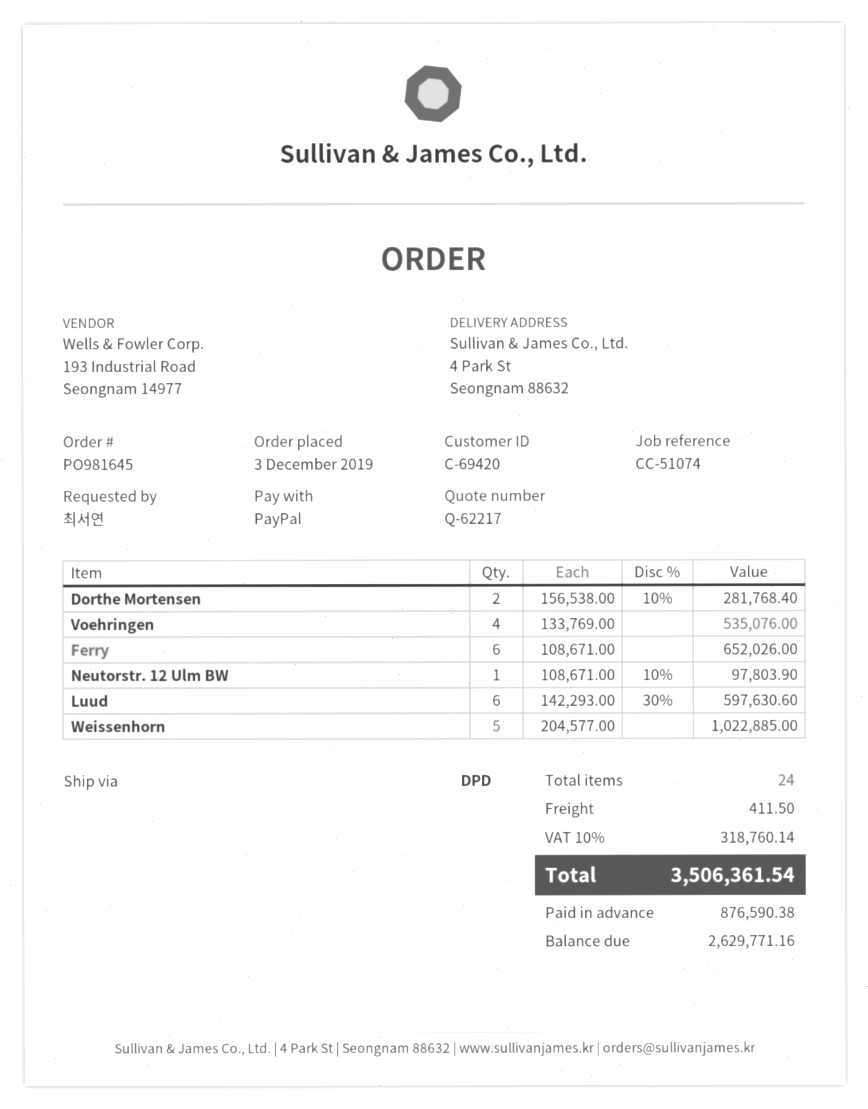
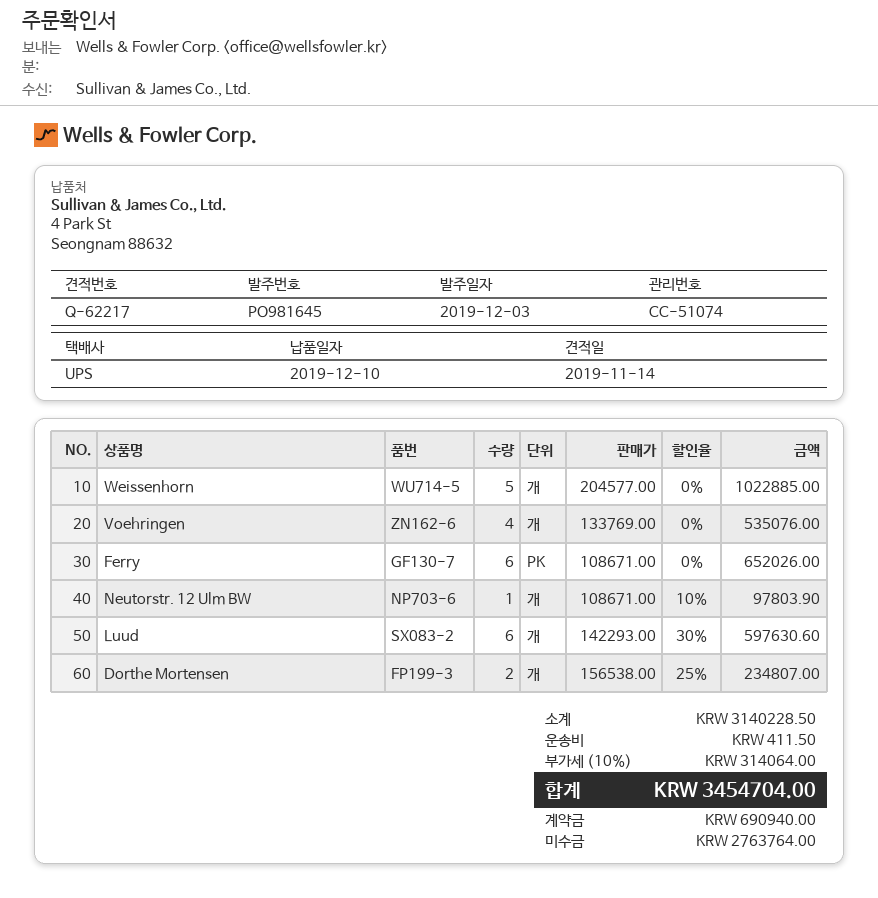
shipping method: DPD -> UPS
Dorthe Mortensen: 2 x 156538.00 - 10% = 281768.40 -> 2 x 156538.00 - 25% = 234807.00
tax: 10% = 318760.14 -> 10% = 314064.00
total: 3506361.54 -> 3454704.00
deposit: 876590.38 -> 690940.00
balance: 2629771.16 -> 2763764.00

